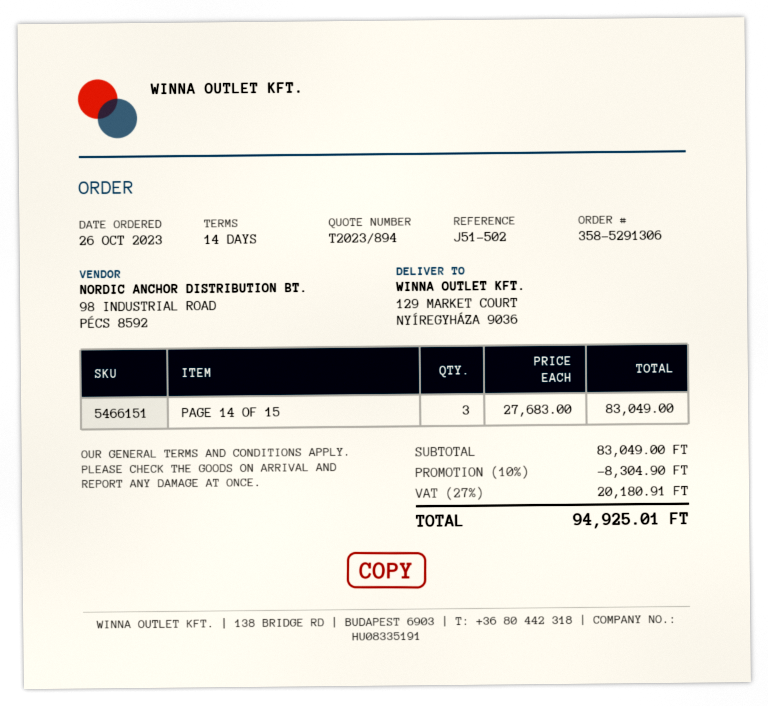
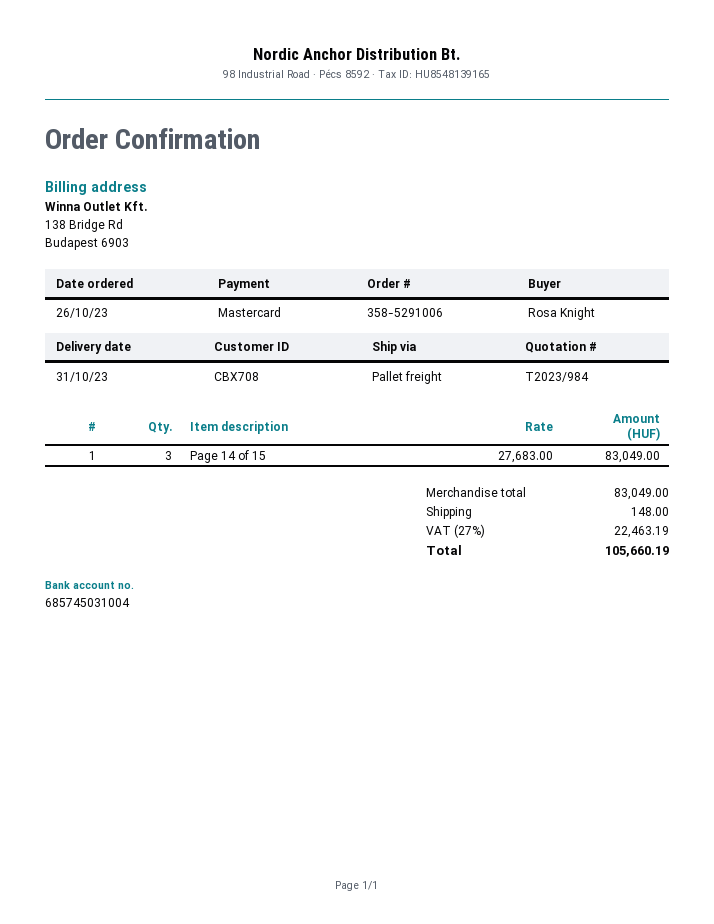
quote number: T2023/894 -> T2023/984
order number: 358-5291306 -> 358-5291006
discount: 10% = 8304.90 -> none
shipping: none -> 148.00
tax: 27% = 20180.91 -> 27% = 22463.19
total: 94925.01 -> 105660.19

